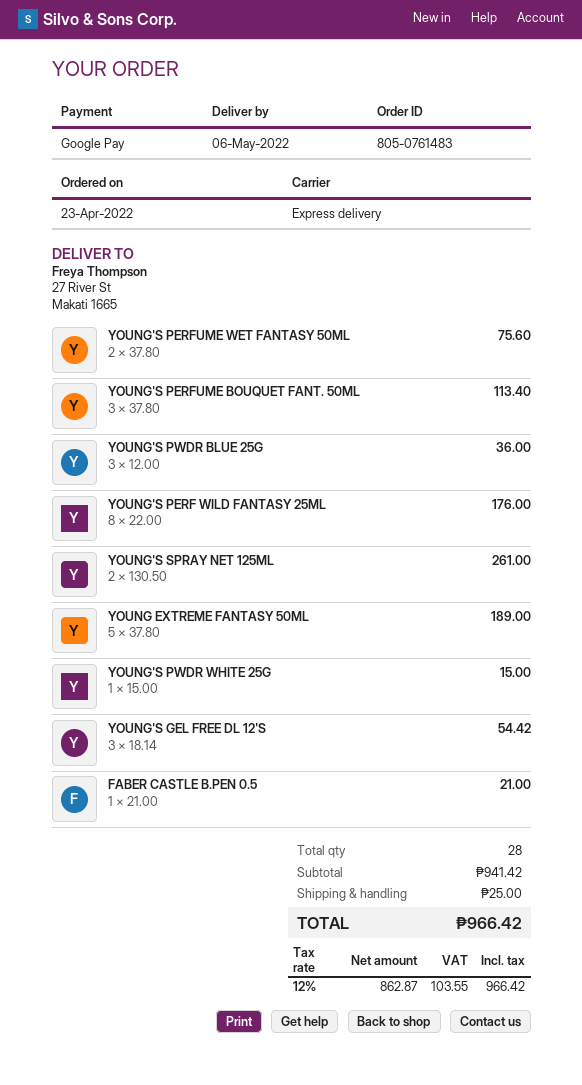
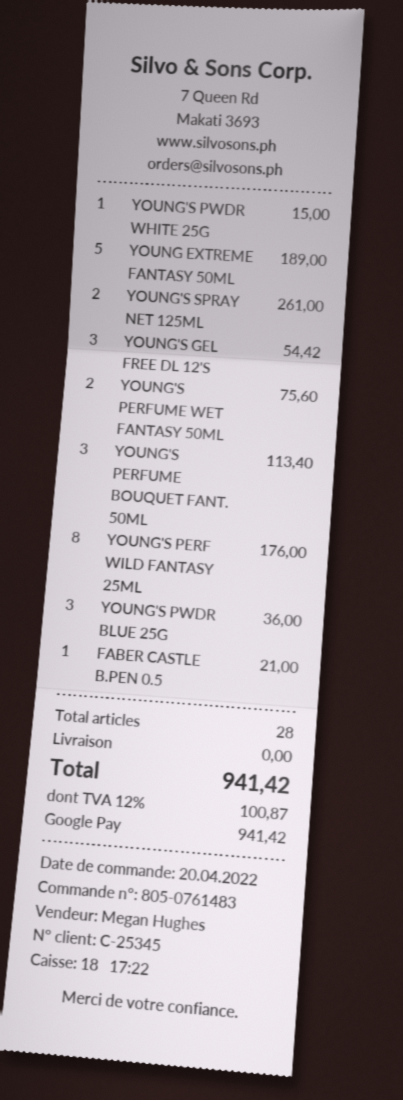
order date: 2022-04-23 -> 2022-04-20
shipping: 25.00 -> 0.00
tax: 12% = 103.55 -> 12% = 100.87
total: 966.42 -> 941.42

